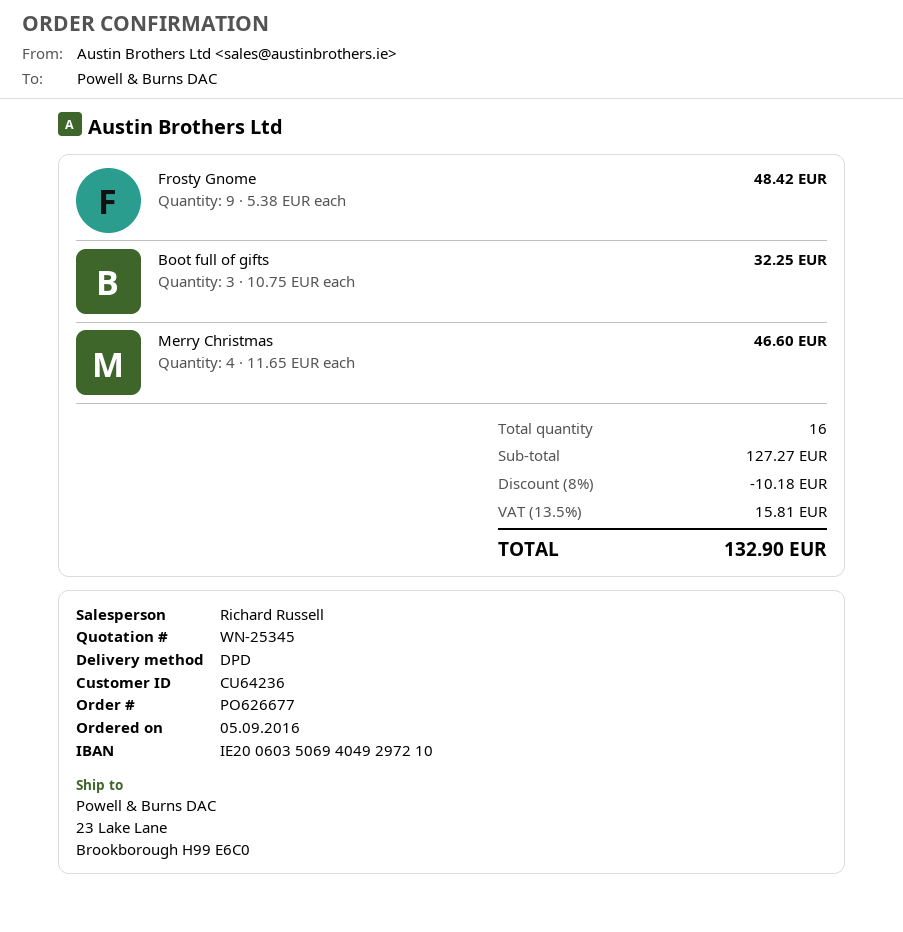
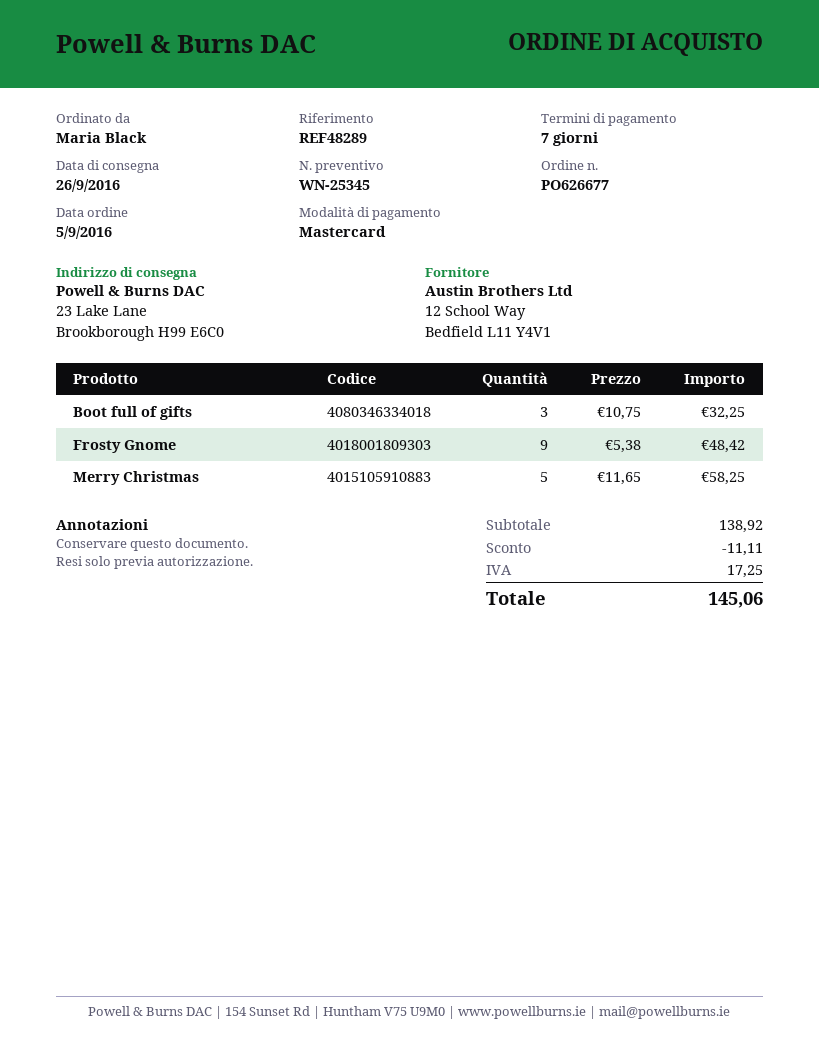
Merry Christmas: 4 x 11.65 = 46.60 -> 5 x 11.65 = 58.25
subtotal: 127.27 -> 138.92
discount: 10.18 -> 11.11
tax: 15.81 -> 17.25
total: 132.90 -> 145.06

